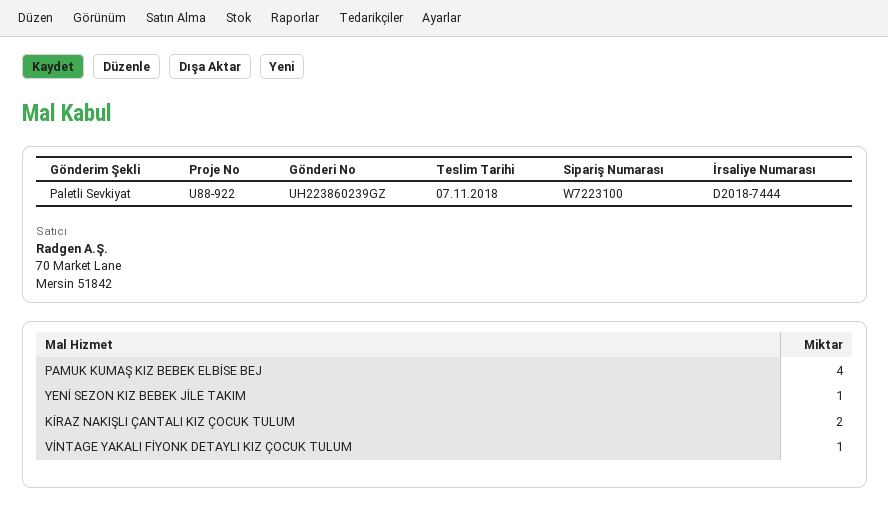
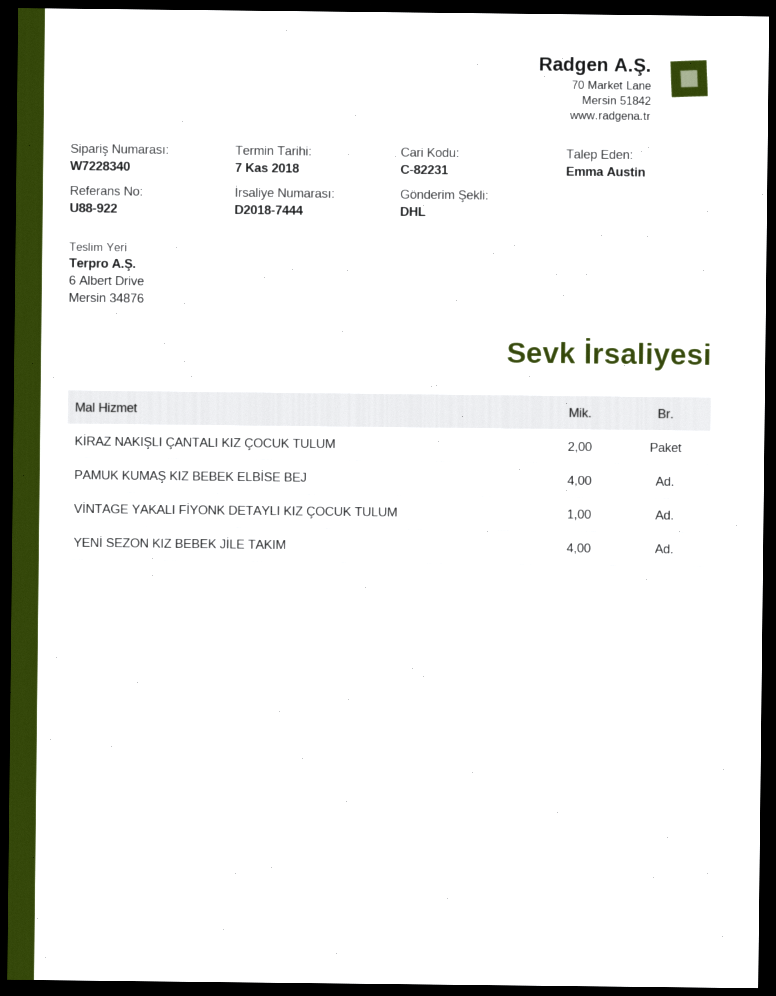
order number: W7223100 -> W7228340
shipping method: pallet freight -> DHL
YENİ SEZON KIZ BEBEK JİLE TAKIM: 1 -> 4

